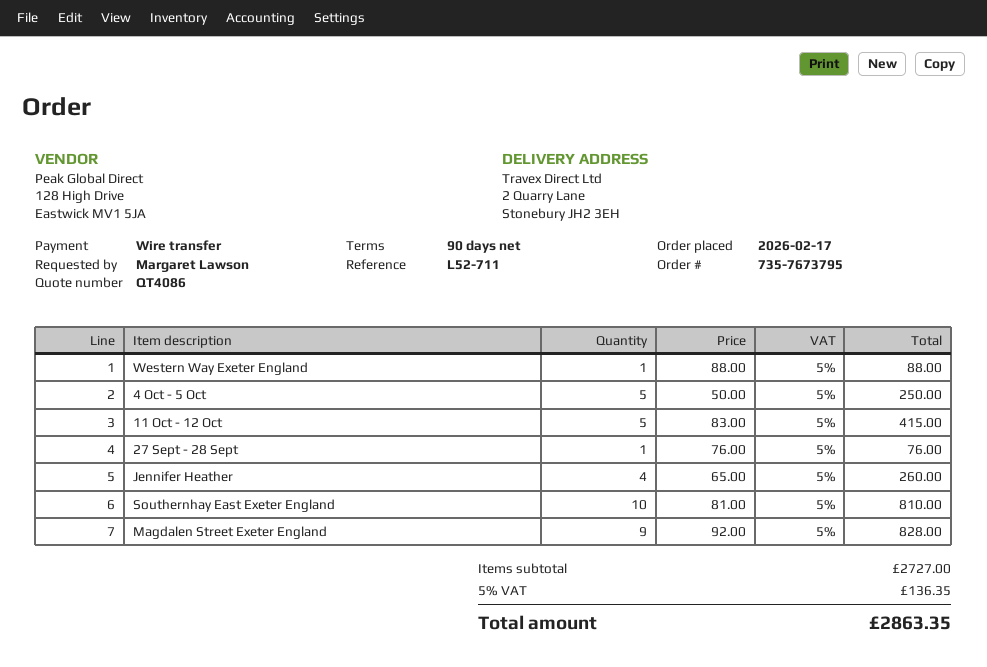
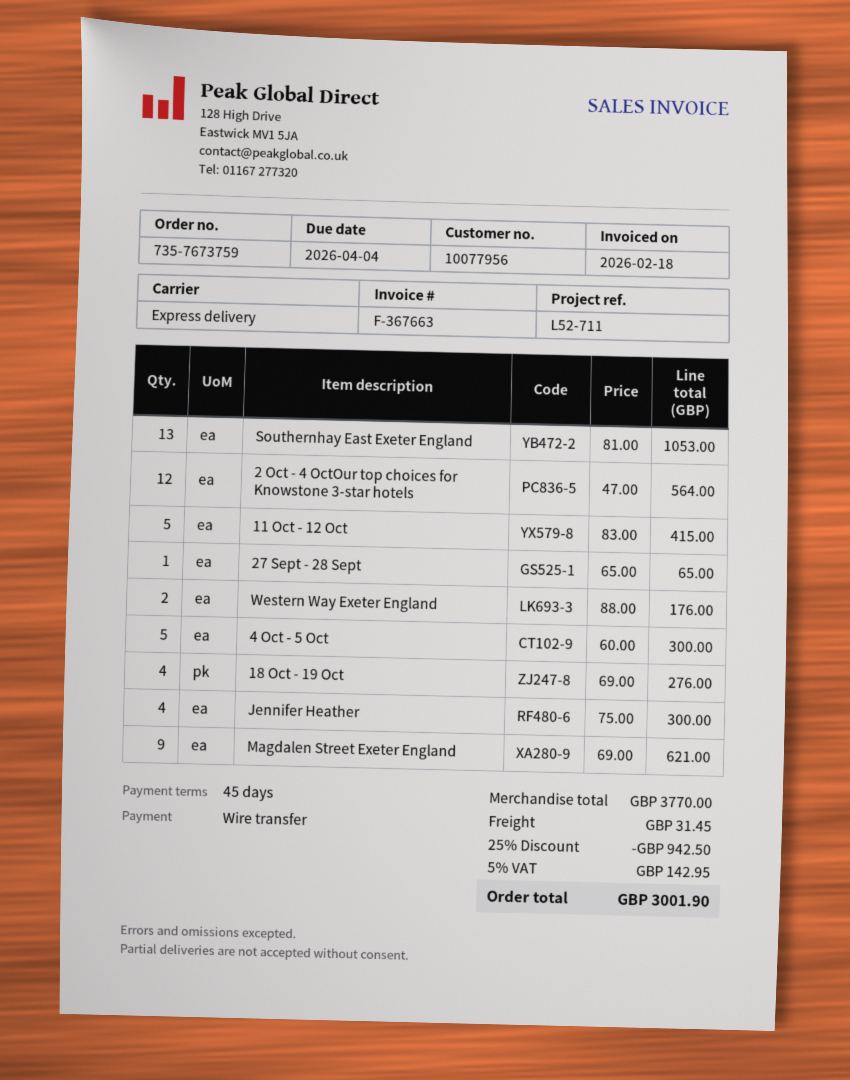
order number: 735-7673795 -> 735-7673759
payment terms: 90 days -> 45 days
Western Way Exeter England: 1 x 88.00 = 88.00 -> 2 x 88.00 = 176.00
4 Oct - 5 Oct: 5 x 50.00 = 250.00 -> 5 x 60.00 = 300.00
27 Sept - 28 Sept: 1 x 76.00 = 76.00 -> 1 x 65.00 = 65.00
Jennifer Heather: 4 x 65.00 = 260.00 -> 4 x 75.00 = 300.00
Southernhay East Exeter England: 10 x 81.00 = 810.00 -> 13 x 81.00 = 1053.00
Magdalen Street Exeter England: 9 x 92.00 = 828.00 -> 9 x 69.00 = 621.00
2 Oct - 4 OctOur top choices for Knowstone 3-star hotels: none -> 12 x 47.00 = 564.00
18 Oct - 19 Oct: none -> 4 x 69.00 = 276.00
subtotal: 2727.00 -> 3770.00
discount: none -> 25% = 942.50
shipping: none -> 31.45
tax: 5% = 136.35 -> 5% = 142.95
total: 2863.35 -> 3001.90

